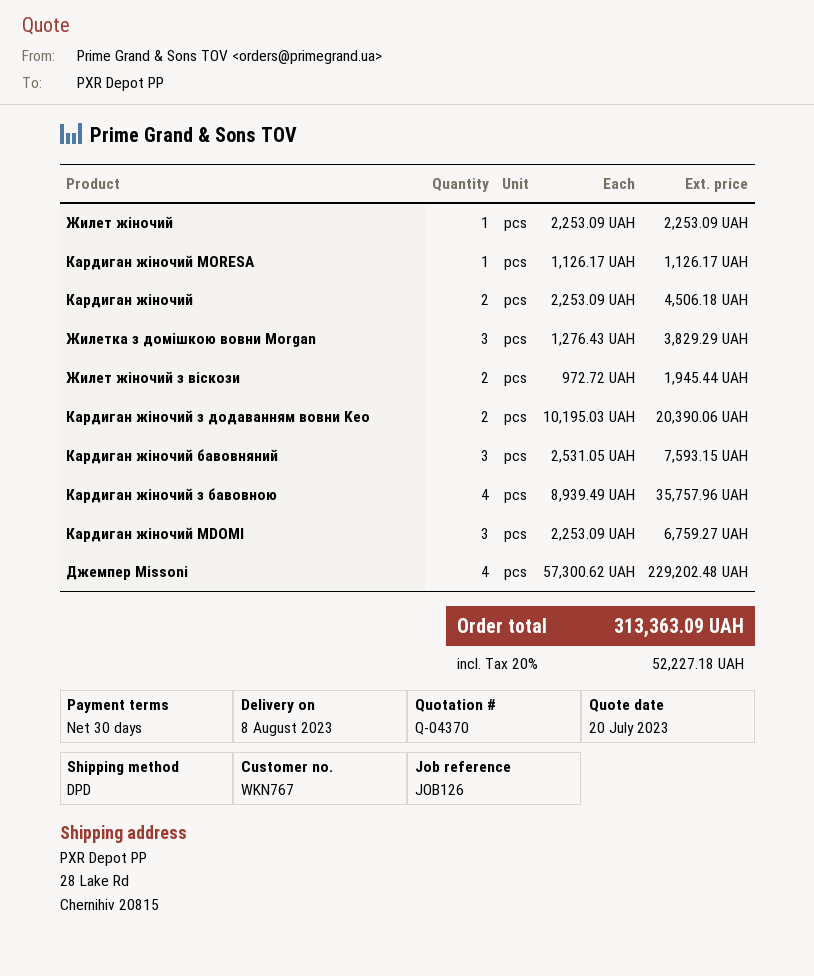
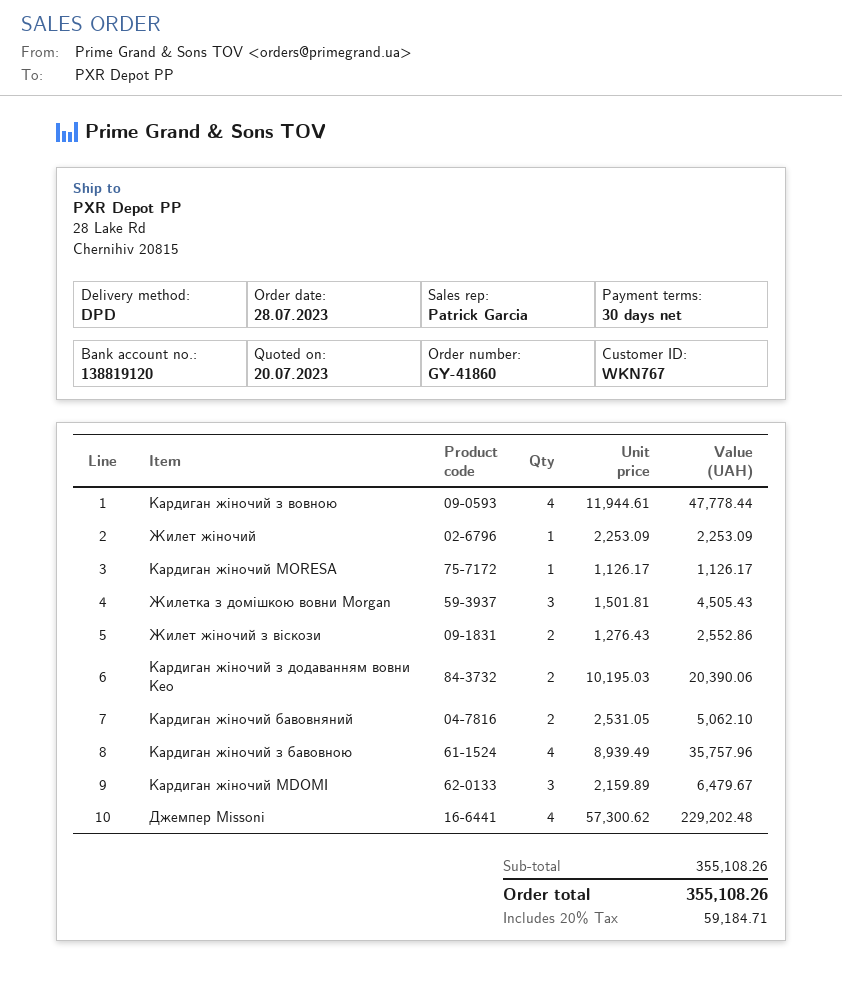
Кардиган жіночий: 2 x 2253.09 = 4506.18 -> none
Жилетка з домішкою вовни Morgan: 3 x 1276.43 = 3829.29 -> 3 x 1501.81 = 4505.43
Жилет жіночий з віскози: 2 x 972.72 = 1945.44 -> 2 x 1276.43 = 2552.86
Кардиган жіночий бавовняний: 3 x 2531.05 = 7593.15 -> 2 x 2531.05 = 5062.10
Кардиган жіночий MDOMI: 3 x 2253.09 = 6759.27 -> 3 x 2159.89 = 6479.67
Кардиган жіночий з вовною: none -> 4 x 11944.61 = 47778.44
tax: 20% = 52227.18 -> 20% = 59184.71
total: 313363.09 -> 355108.26

